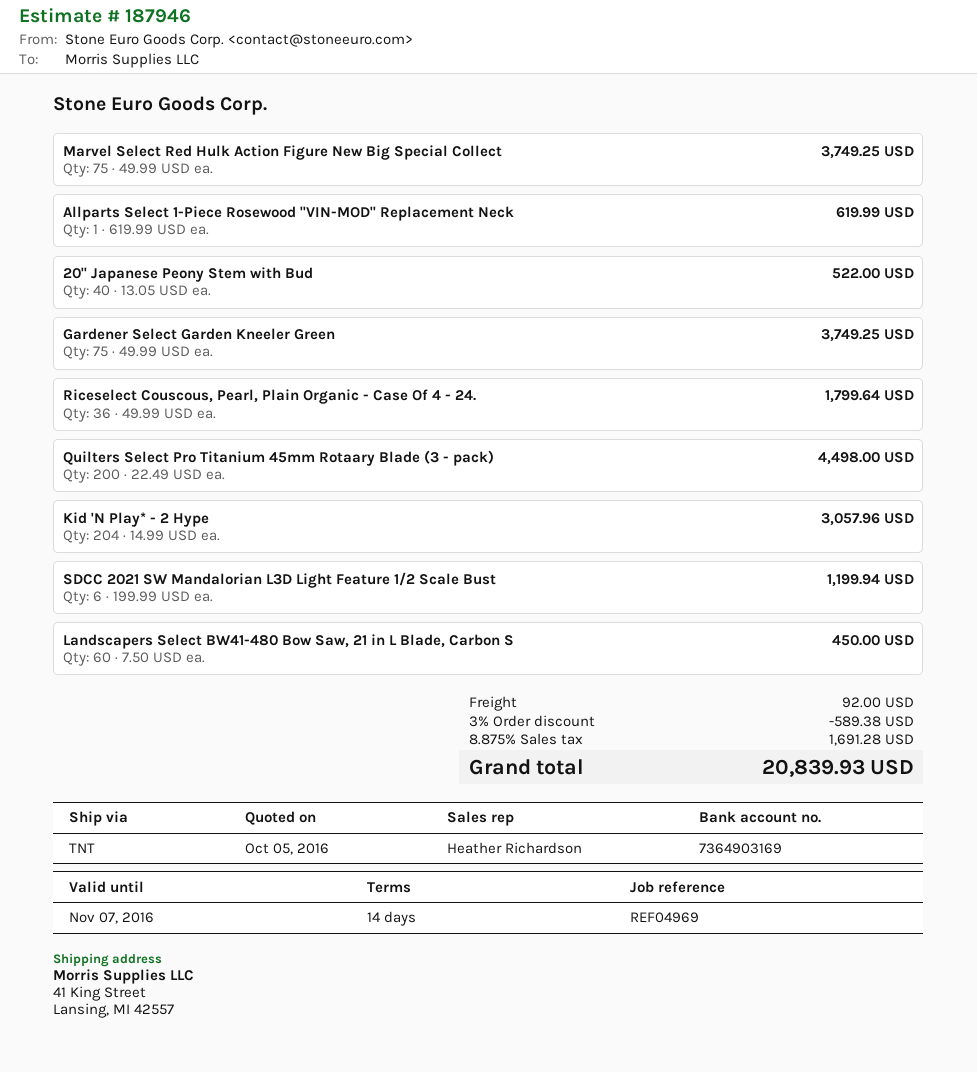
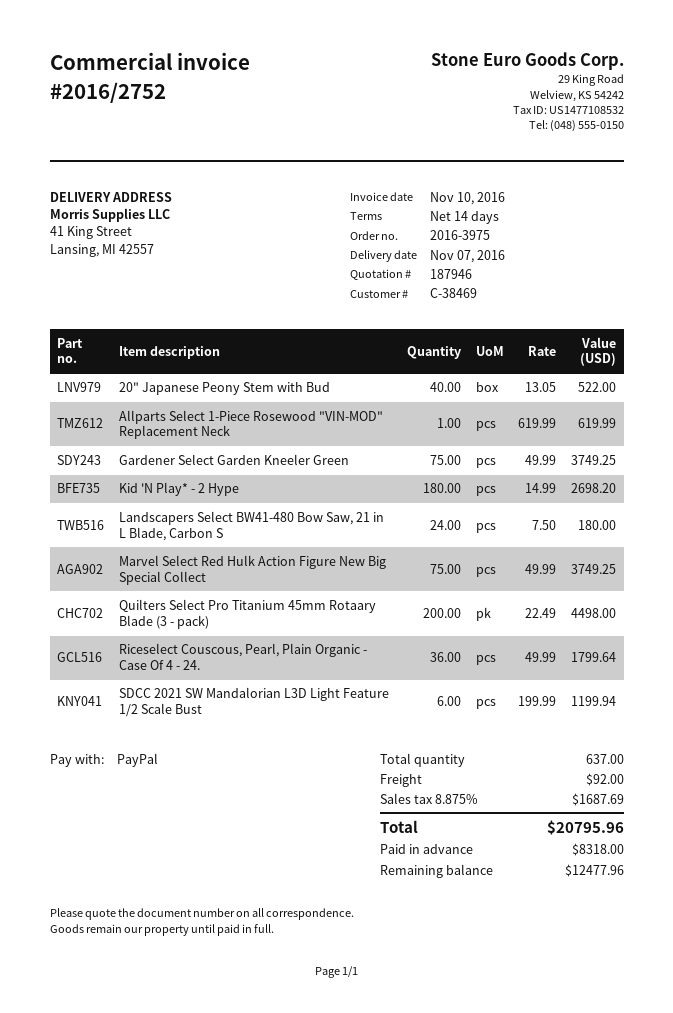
Kid 'N Play* - 2 Hype: 204 x 14.99 = 3057.96 -> 180 x 14.99 = 2698.20
Landscapers Select BW41-480 Bow Saw, 21 in L Blade, Carbon S: 60 x 7.50 = 450.00 -> 24 x 7.50 = 180.00
discount: 3% = 589.38 -> none
tax: 8.875% = 1691.28 -> 8.875% = 1687.69
total: 20839.93 -> 20795.96

